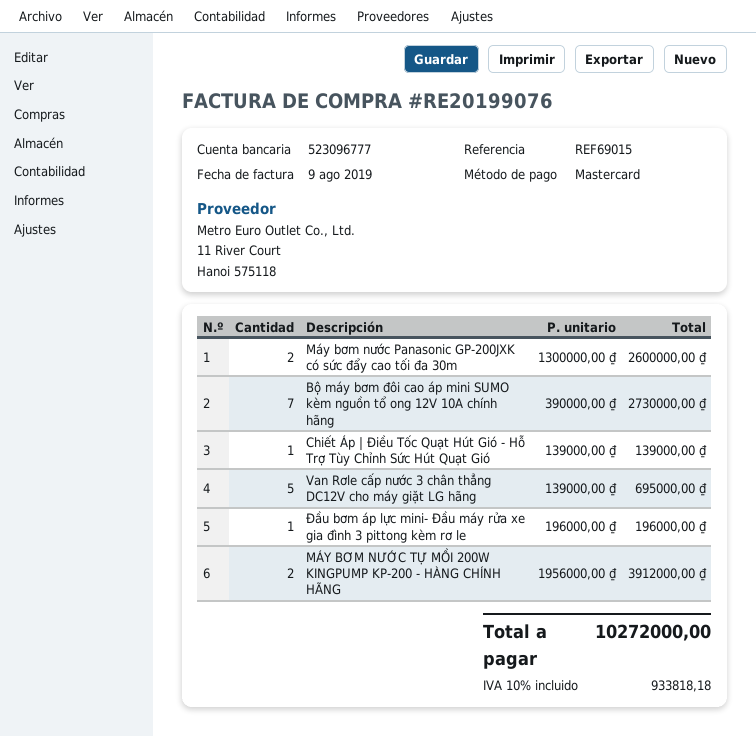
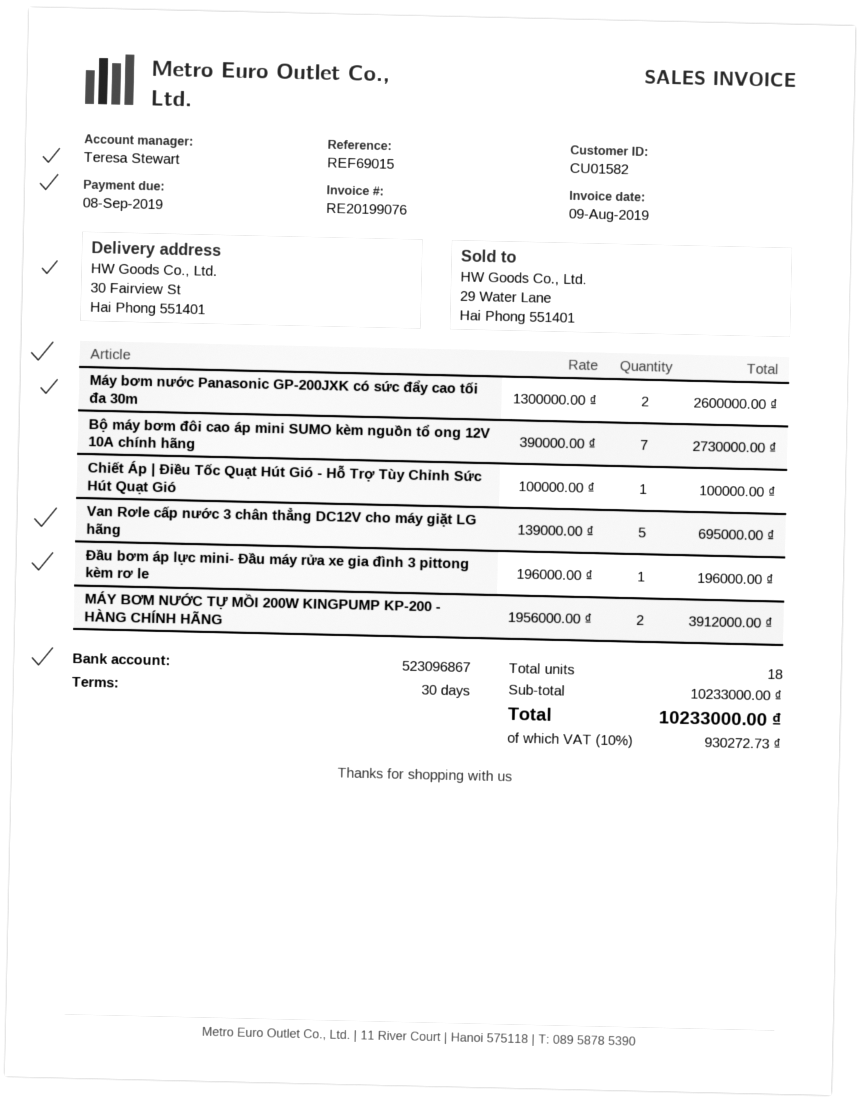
bank account: 523096777 -> 523096867
Chiết Áp | Điều Tốc Quạt Hút Gió - Hỗ Trợ Tùy Chỉnh Sức Hút Quạt Gió: 1 x 139000.00 = 139000.00 -> 1 x 100000.00 = 100000.00
tax: 10% = 933818.18 -> 10% = 930272.73
total: 10272000.00 -> 10233000.00

